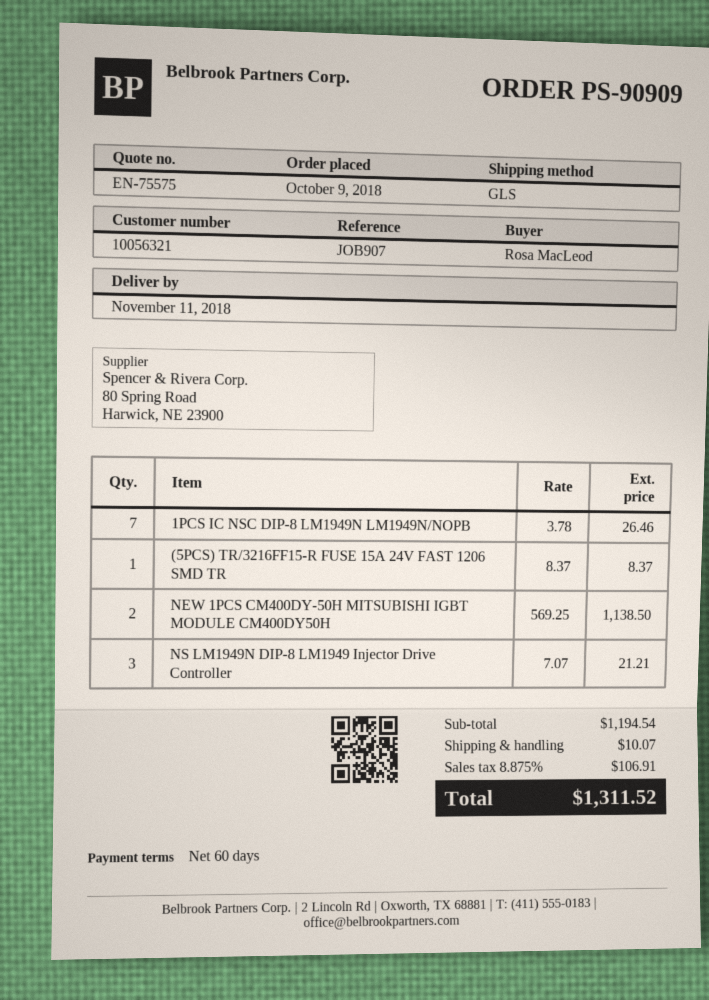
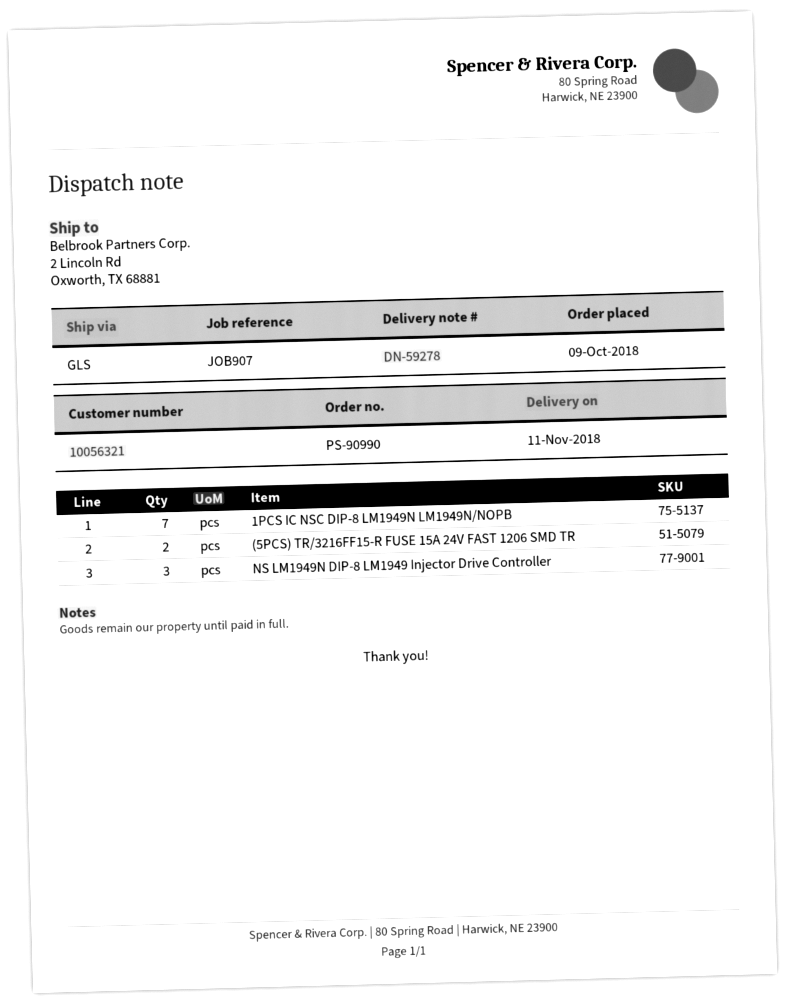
order number: PS-90909 -> PS-90990
(5PCS) TR/3216FF15-R FUSE 15A 24V FAST 1206 SMD TR: 1 -> 2
NEW 1PCS CM400DY-50H MITSUBISHI IGBT MODULE CM400DY50H: 2 -> none

